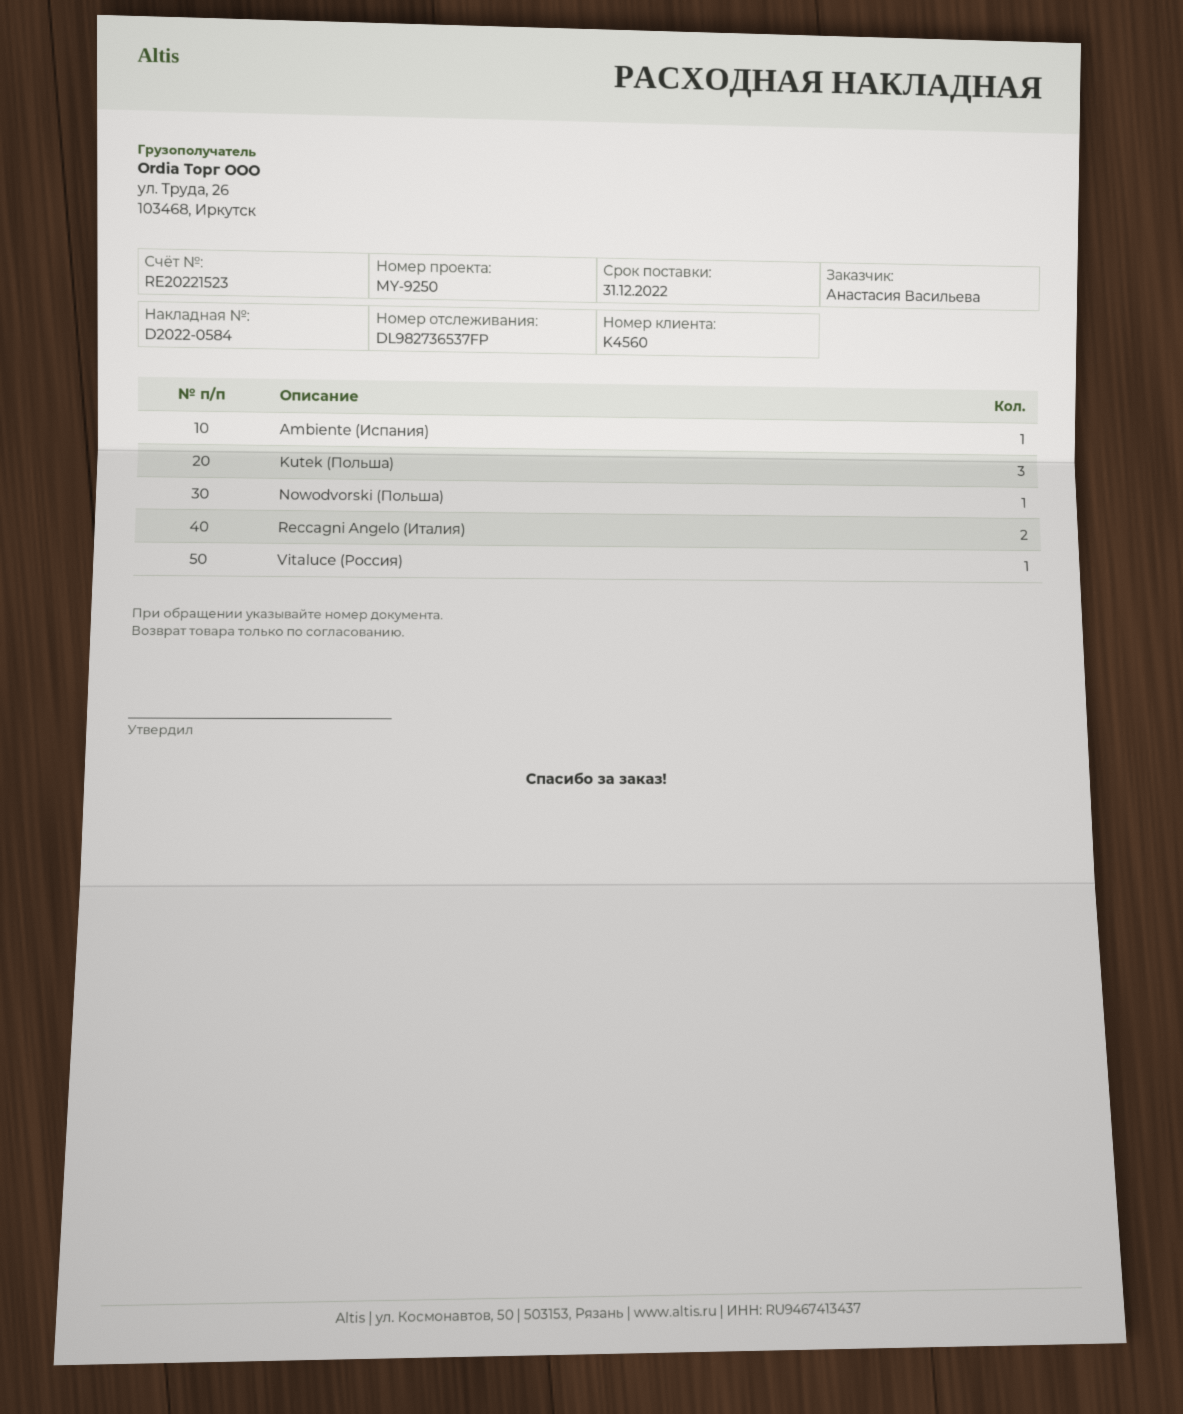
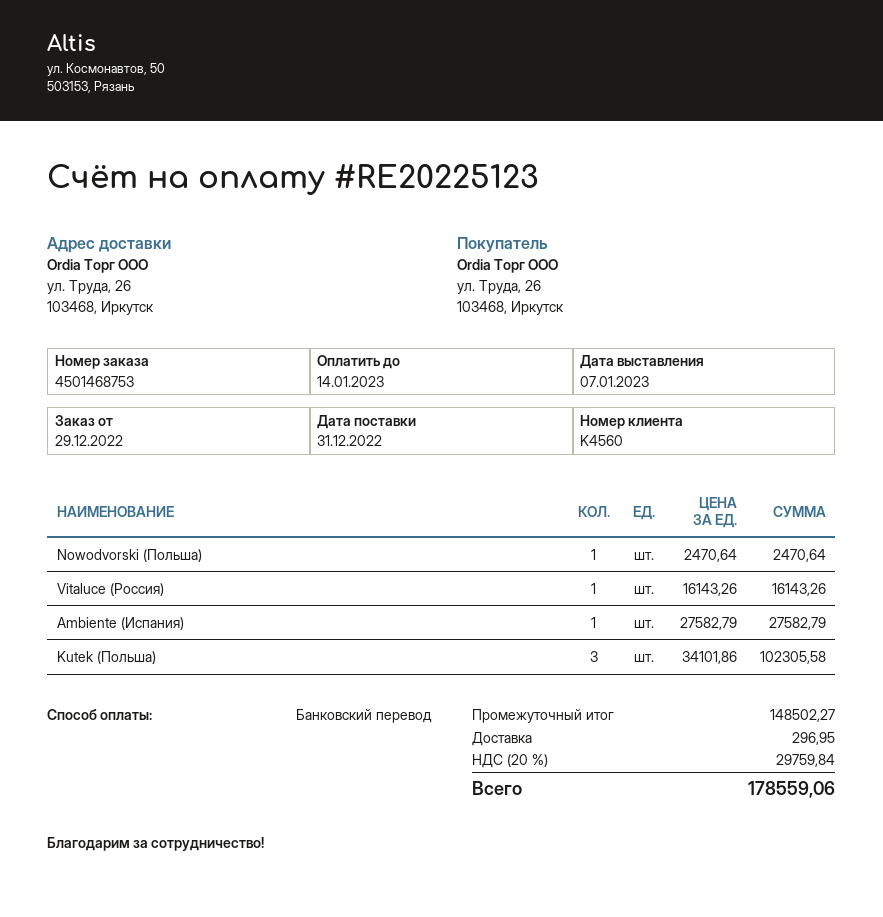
invoice number: RE20221523 -> RE20225123
Reccagni Angelo (Италия): 2 -> none

